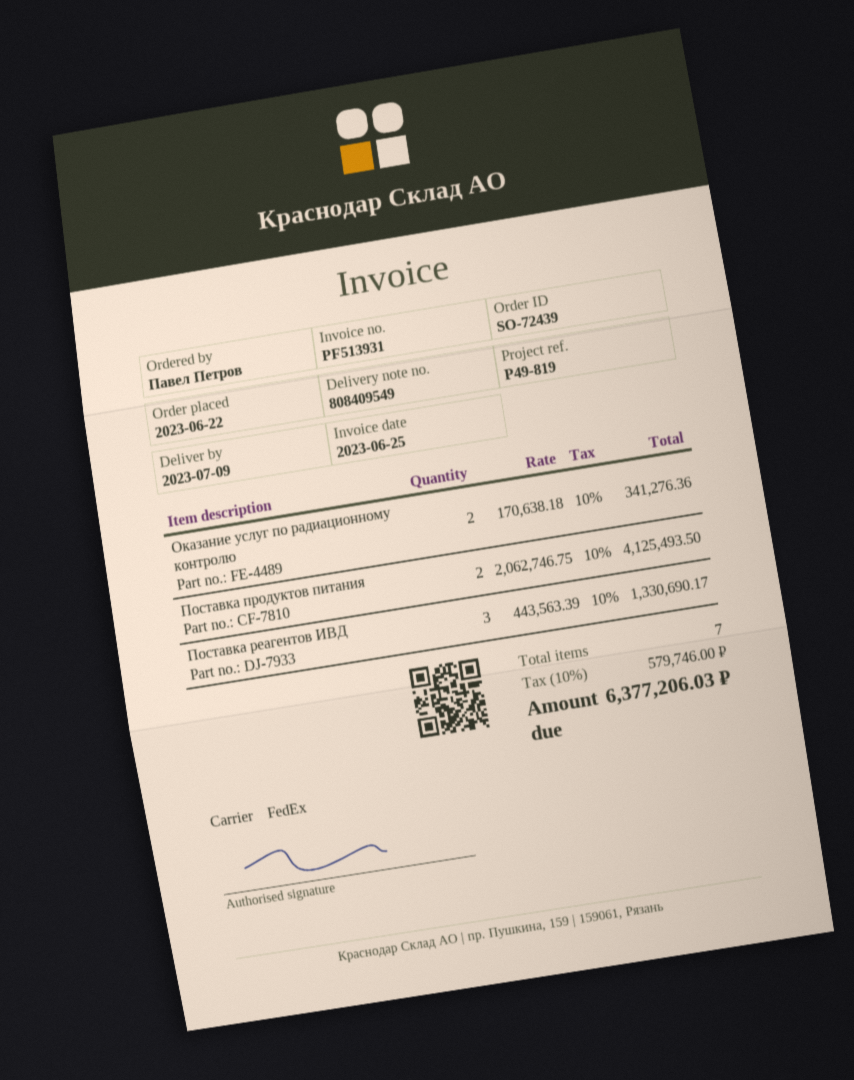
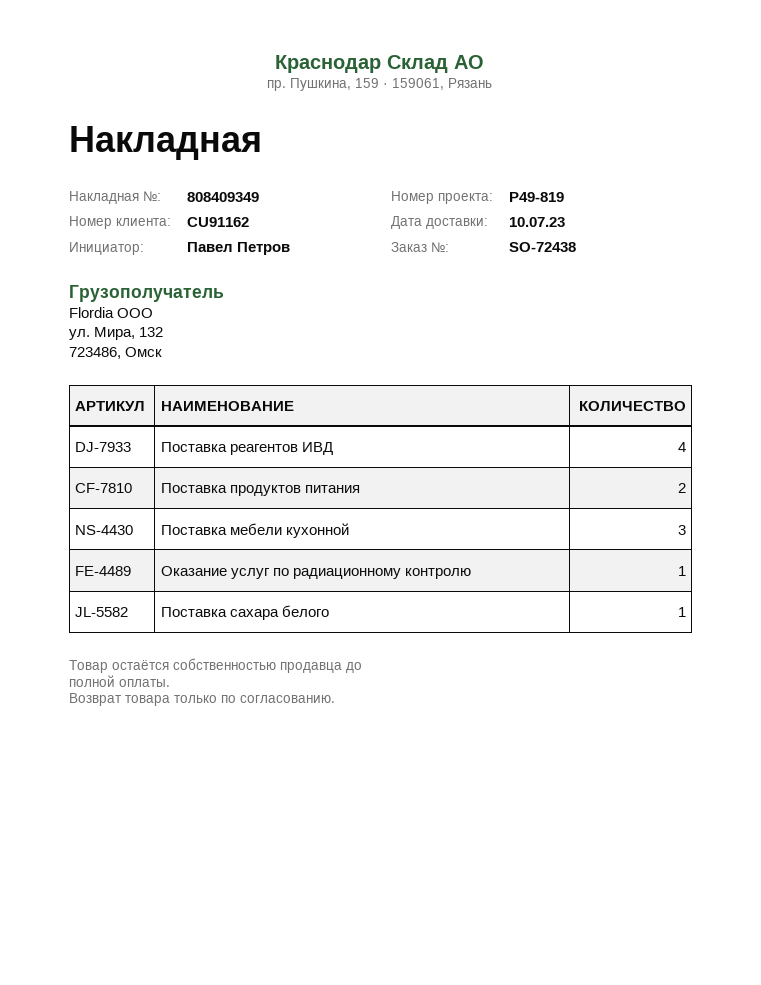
order number: SO-72439 -> SO-72438
delivery note number: 808409549 -> 808409349
delivery date: 2023-07-09 -> 2023-07-10
Оказание услуг по радиационному контролю: 2 -> 1
Поставка реагентов ИВД: 3 -> 4
Поставка мебели кухонной: none -> 3
Поставка сахара белого: none -> 1

